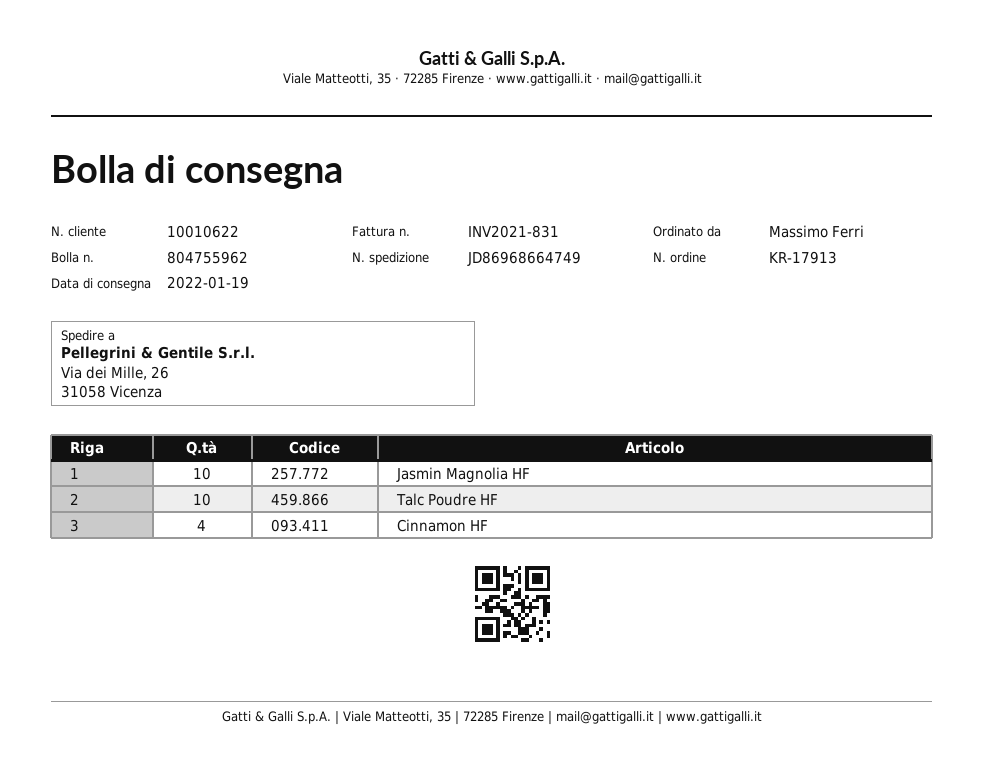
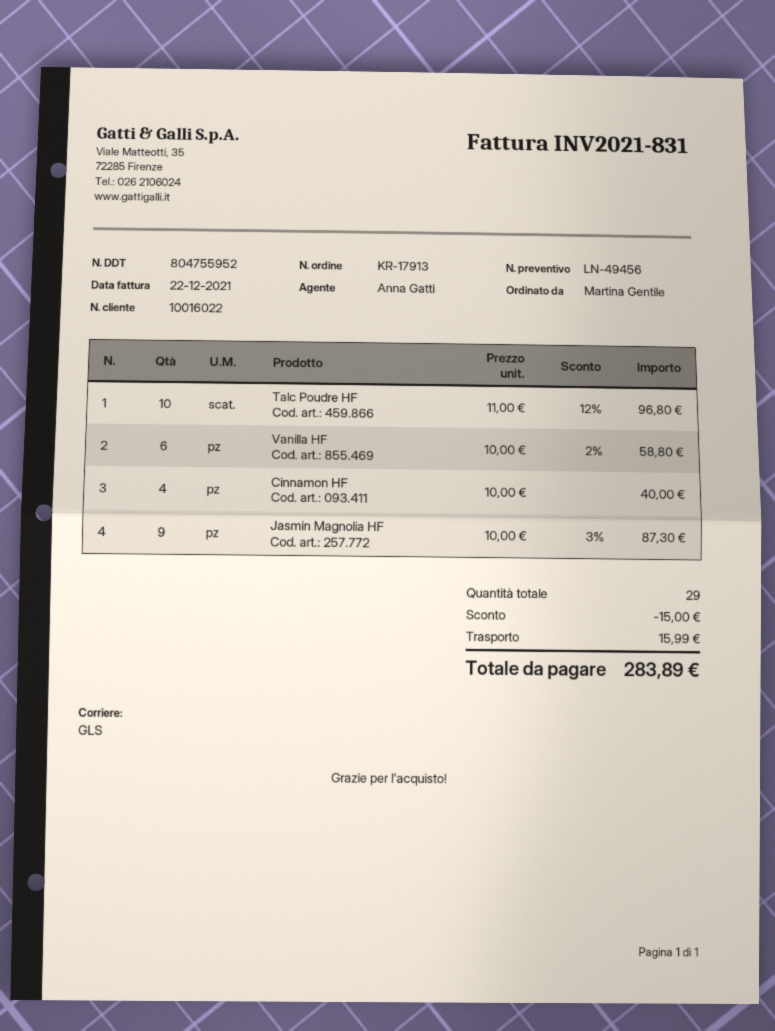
delivery note number: 804755962 -> 804755952
customer number: 10010622 -> 10016022
ordered by: Massimo Ferri -> Martina Gentile
Jasmin Magnolia HF: 10 -> 9
Vanilla HF: none -> 6

